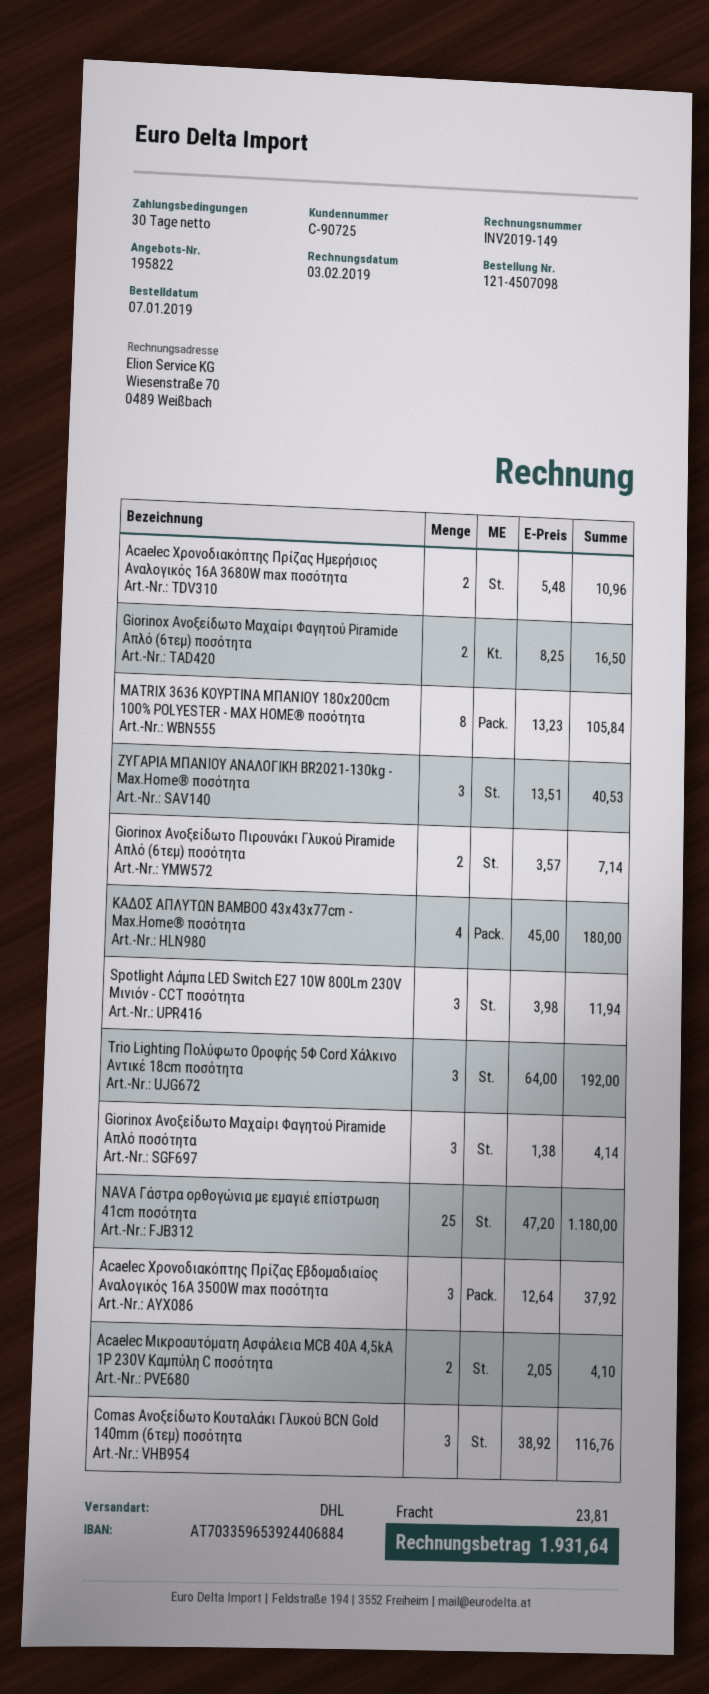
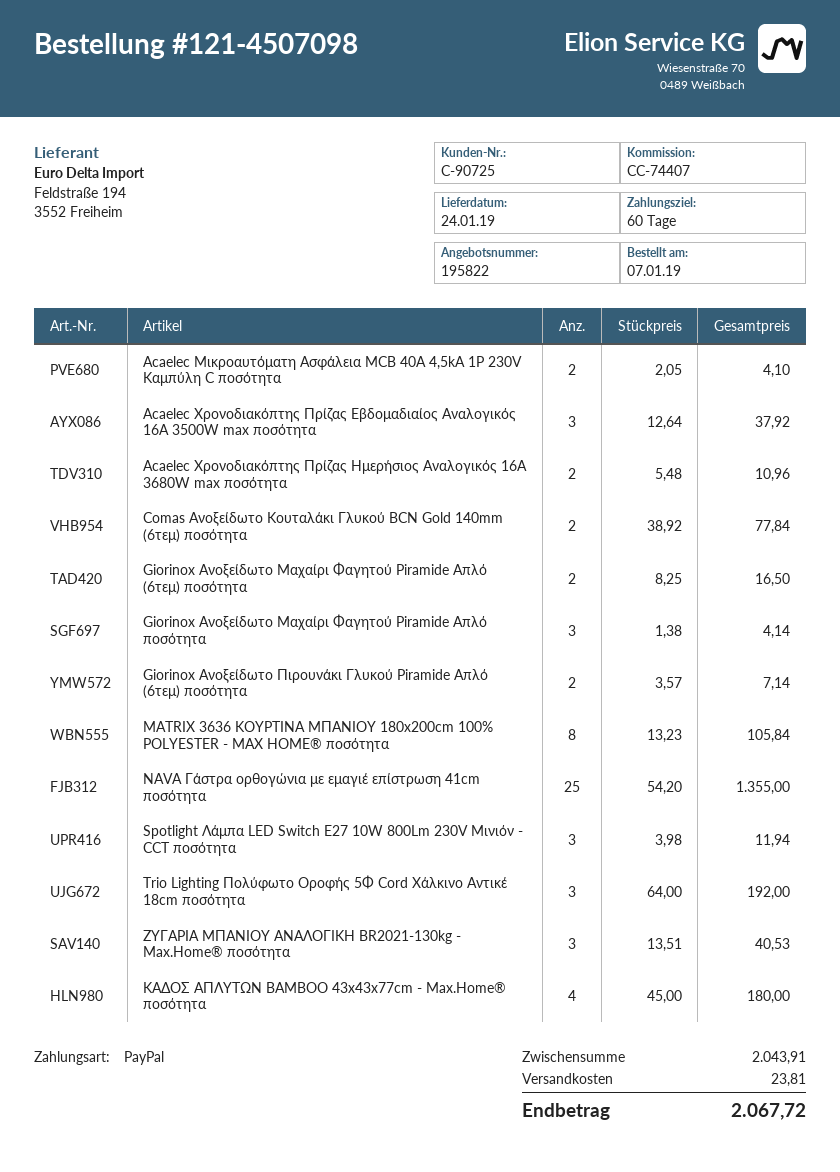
payment terms: 30 days -> 60 days
NAVA Γάστρα ορθογώνια με εμαγιέ επίστρωση 41cm ποσότητα: 25 x 47.20 = 1180.00 -> 25 x 54.20 = 1355.00
Comas Ανοξείδωτο Κουταλάκι Γλυκού BCN Gold 140mm (6τεμ) ποσότητα: 3 x 38.92 = 116.76 -> 2 x 38.92 = 77.84
total: 1931.64 -> 2067.72

